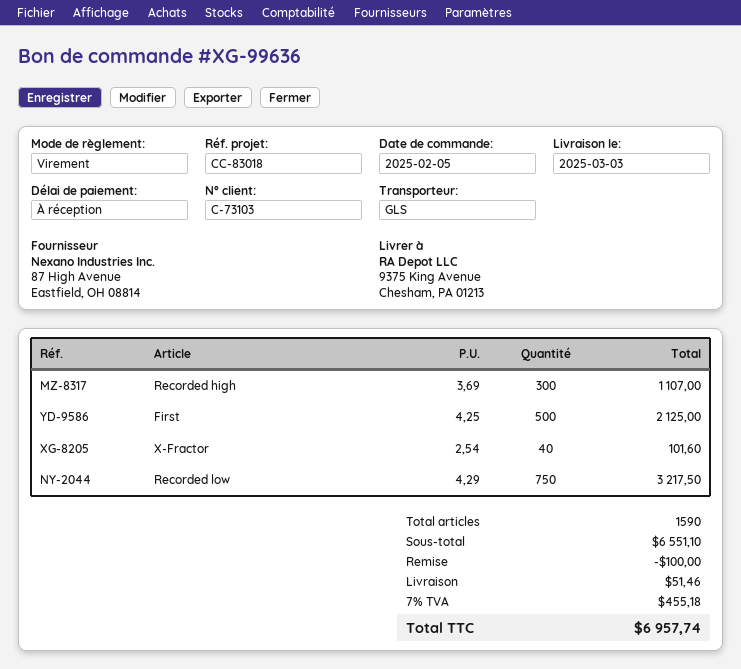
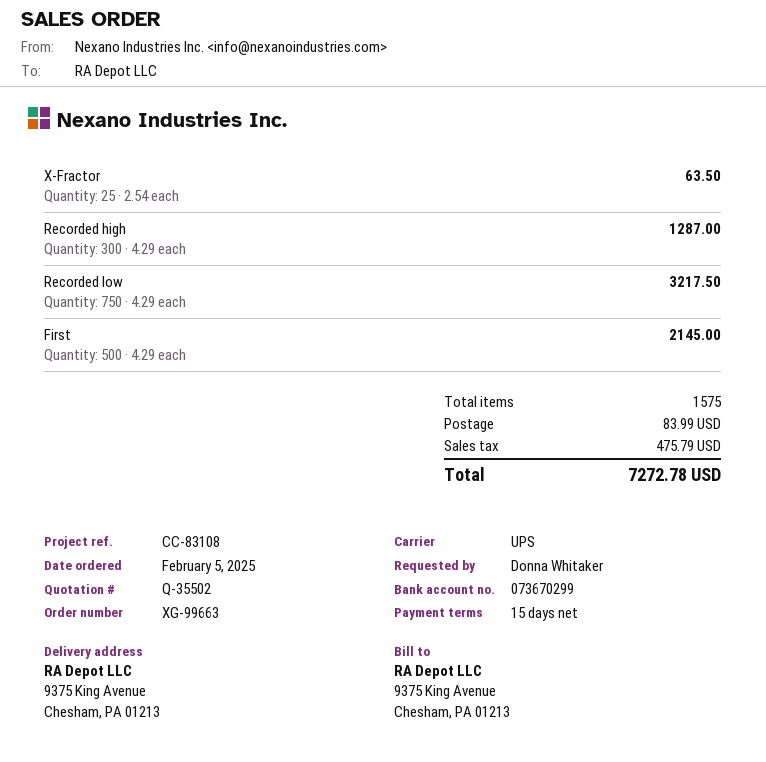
order number: XG-99636 -> XG-99663
payment terms: on receipt -> 15 days
reference: CC-83018 -> CC-83108
shipping method: GLS -> UPS
Recorded high: 300 x 3.69 = 1107.00 -> 300 x 4.29 = 1287.00
First: 500 x 4.25 = 2125.00 -> 500 x 4.29 = 2145.00
X-Fractor: 40 x 2.54 = 101.60 -> 25 x 2.54 = 63.50
total quantity: 1590 -> 1575
discount: 100.00 -> none
shipping: 51.46 -> 83.99
tax: 455.18 -> 475.79
total: 6957.74 -> 7272.78

